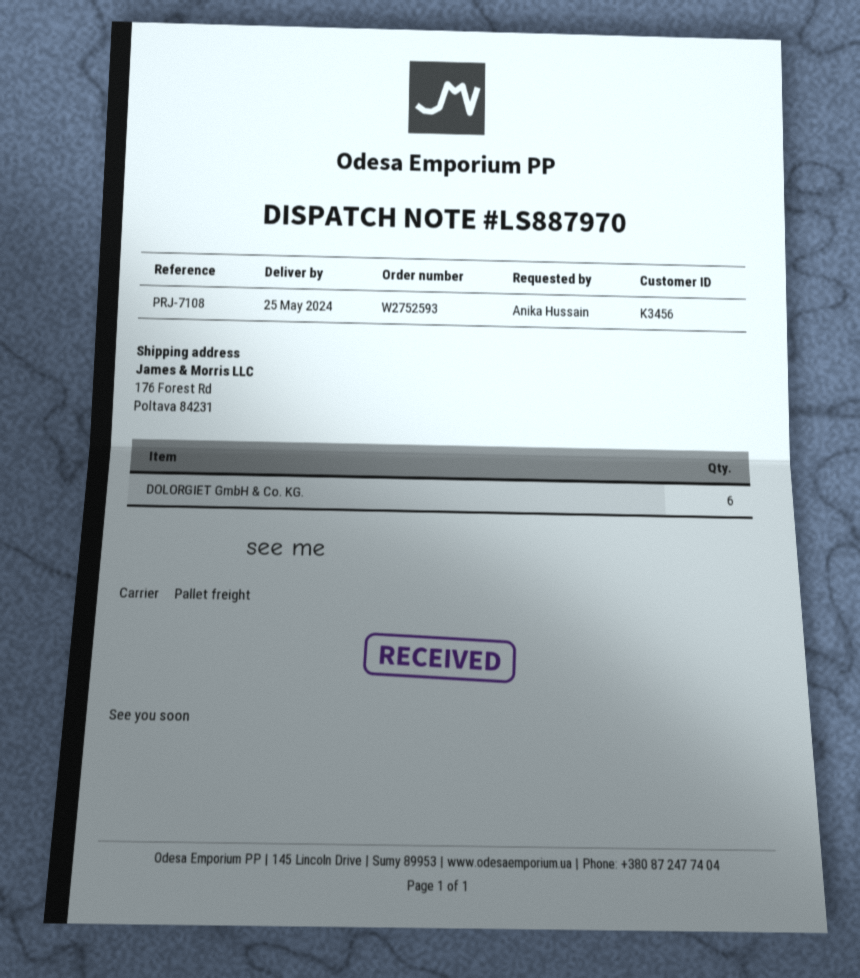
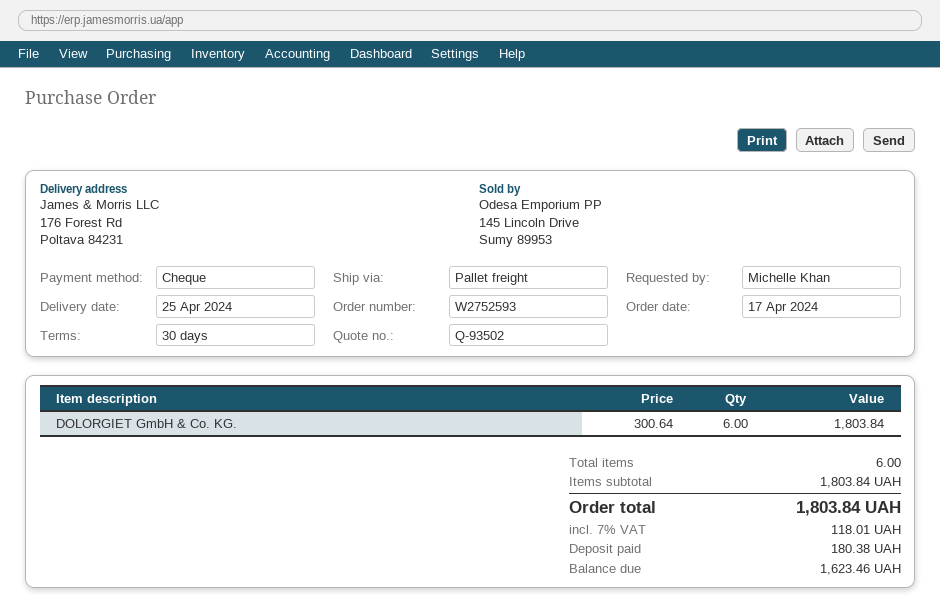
delivery date: 2024-05-25 -> 2024-04-25
ordered by: Anika Hussain -> Michelle Khan

